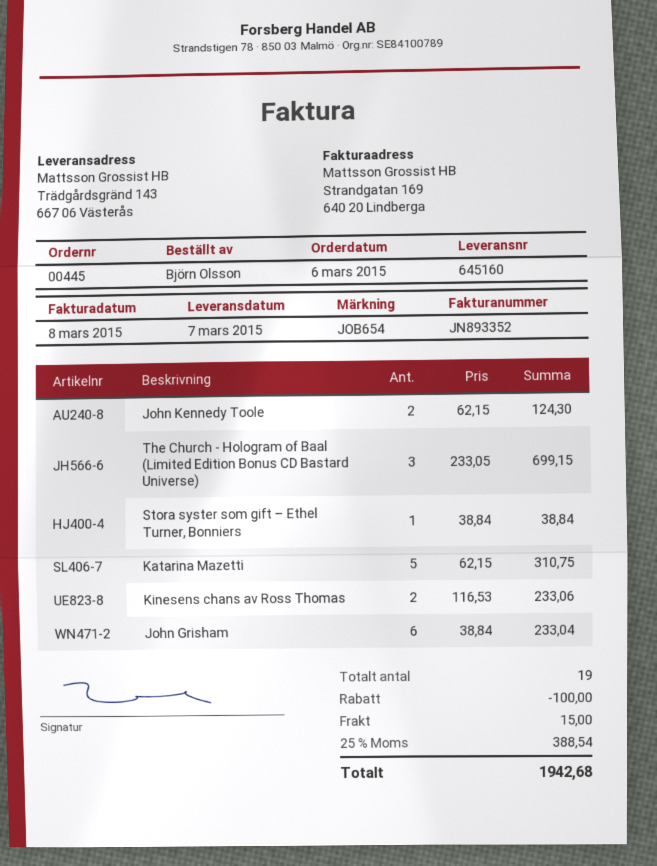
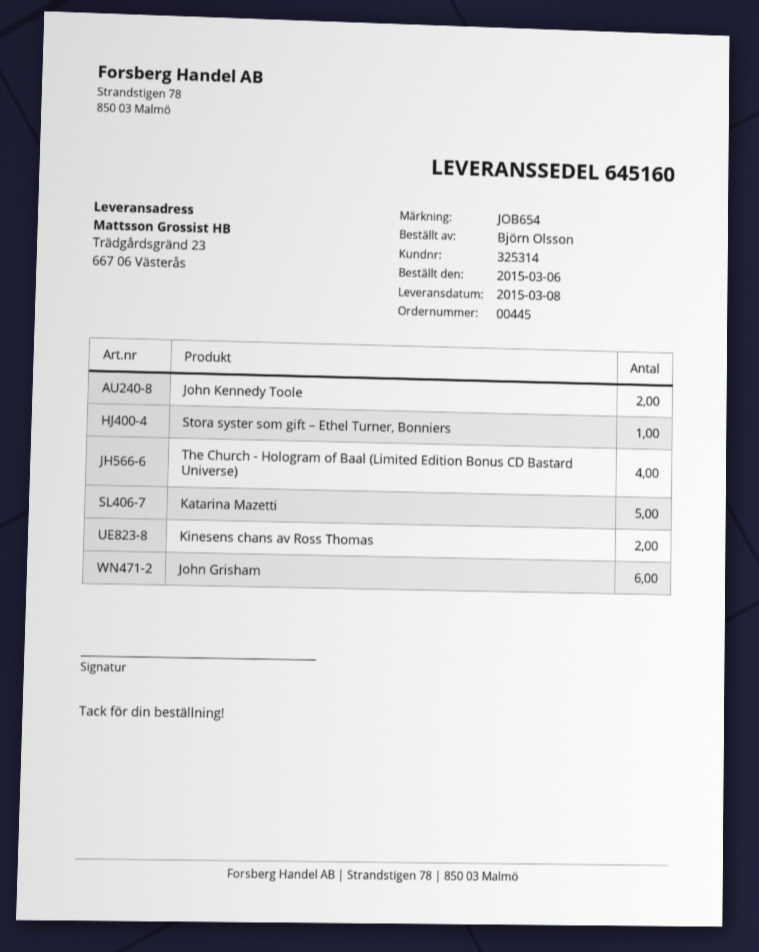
delivery date: 2015-03-07 -> 2015-03-08
ship to: Trädgårdsgränd 143, 667 06 Västerås -> Trädgårdsgränd 23, 667 06 Västerås
The Church - Hologram of Baal (Limited Edition Bonus CD Bastard Universe): 3 -> 4

